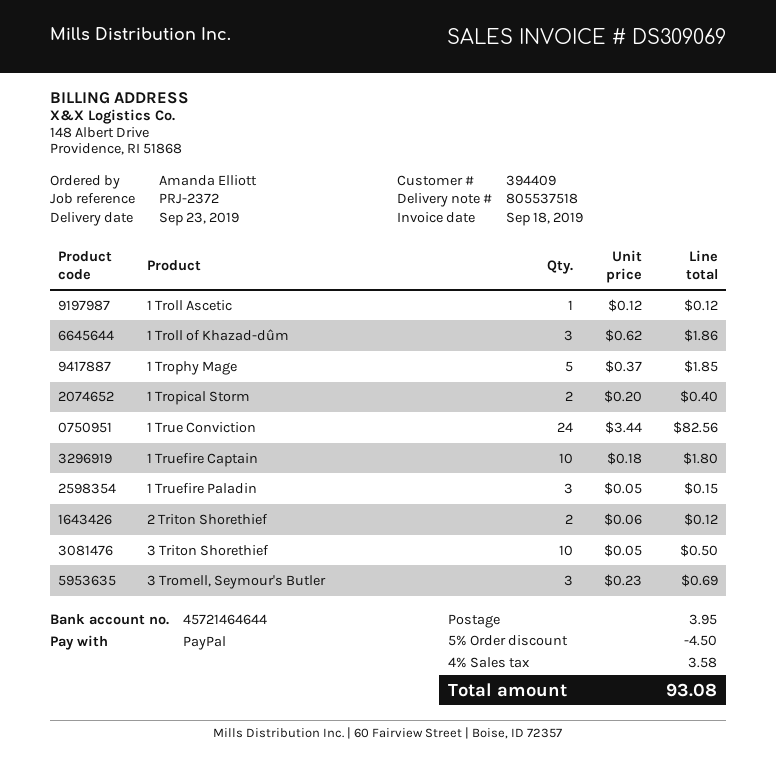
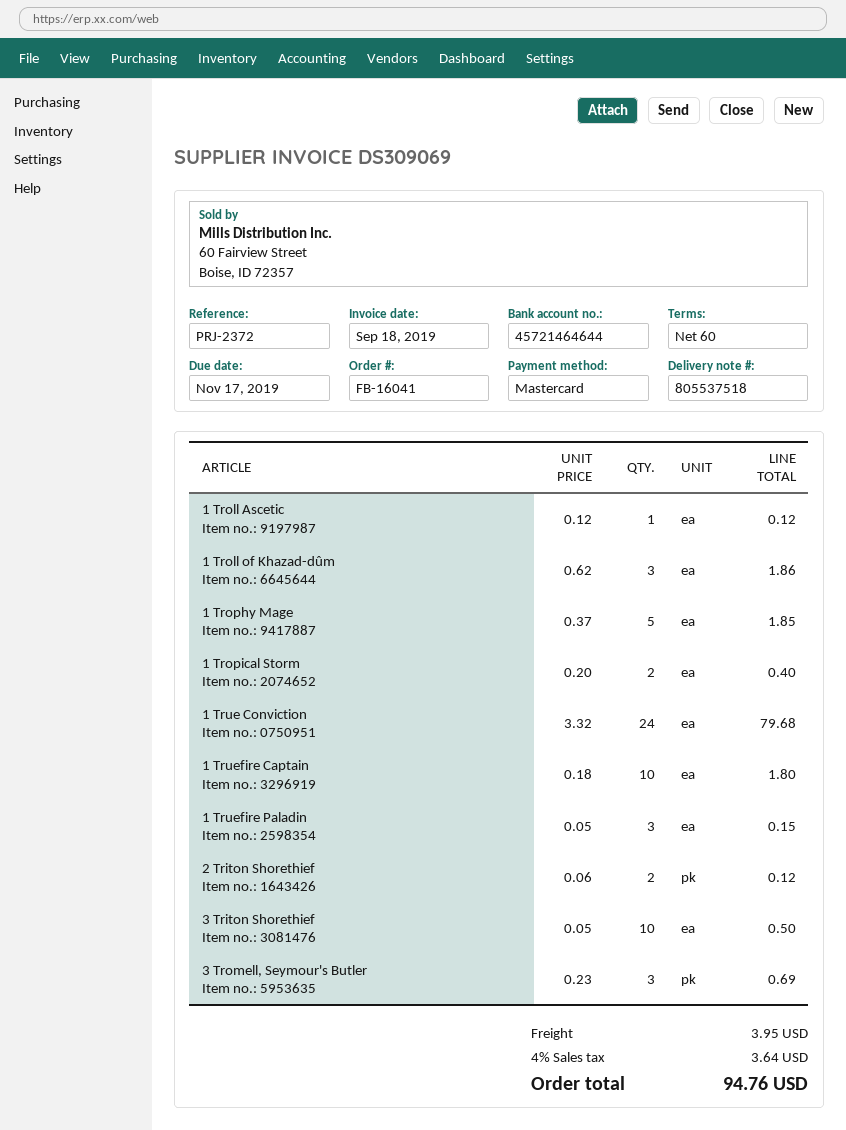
payment method: PayPal -> Mastercard
1 True Conviction: 24 x 3.44 = 82.56 -> 24 x 3.32 = 79.68
discount: 5% = 4.50 -> none
tax: 4% = 3.58 -> 4% = 3.64
total: 93.08 -> 94.76

